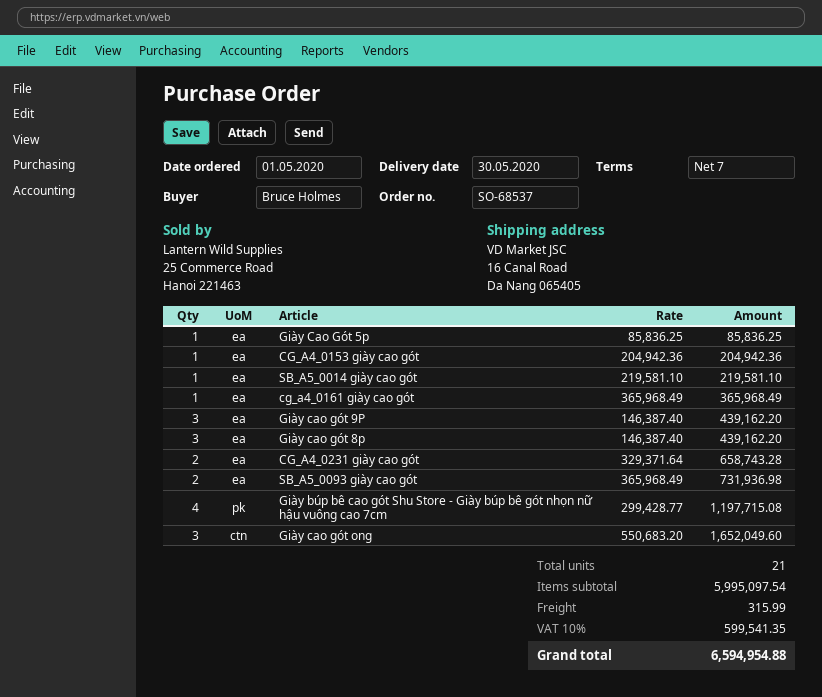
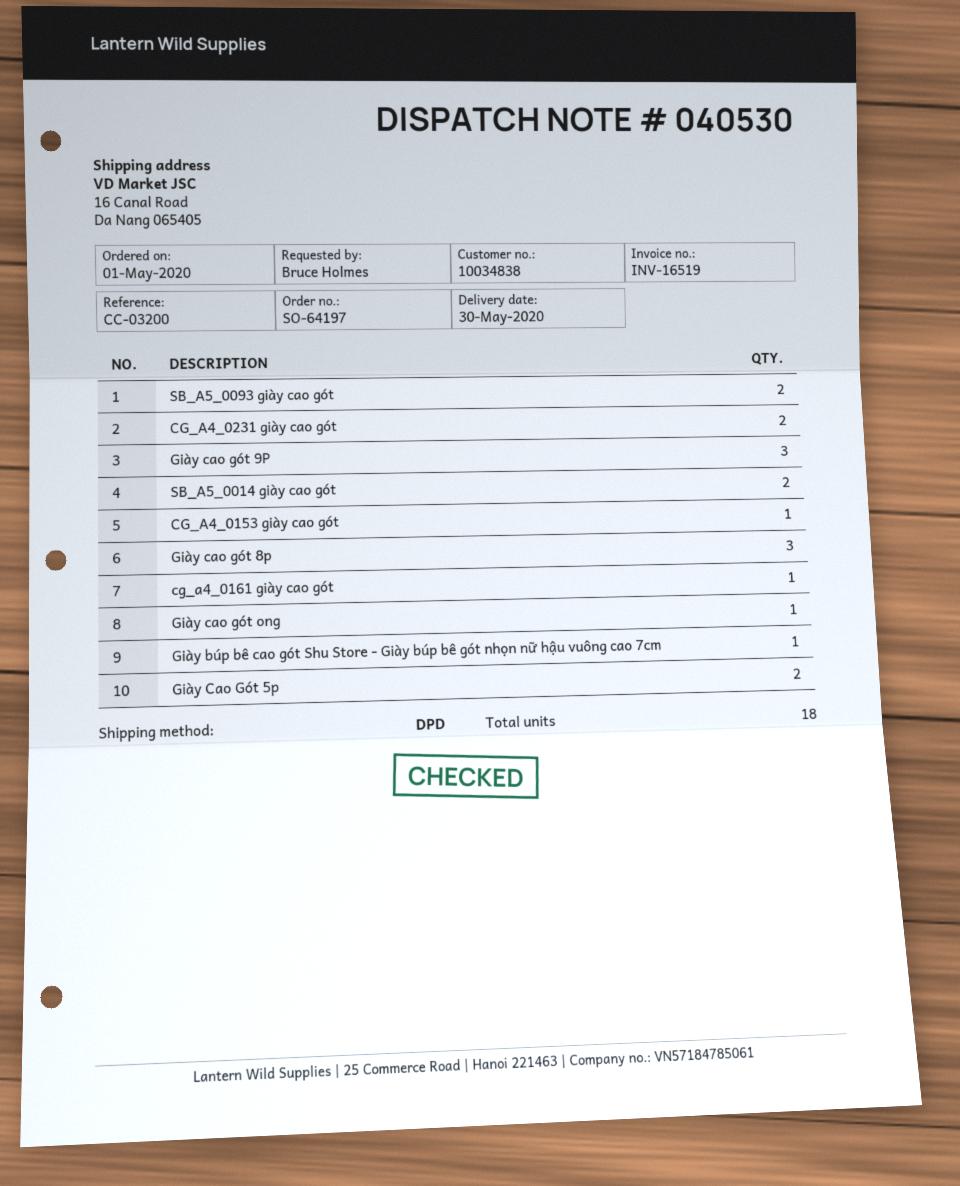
order number: SO-68537 -> SO-64197
Giày Cao Gót 5p: 1 -> 2
SB_A5_0014 giày cao gót: 1 -> 2
Giày búp bê cao gót Shu Store - Giày búp bê gót nhọn nữ hậu vuông cao 7cm: 4 -> 1
Giày cao gót ong: 3 -> 1
total quantity: 21 -> 18

